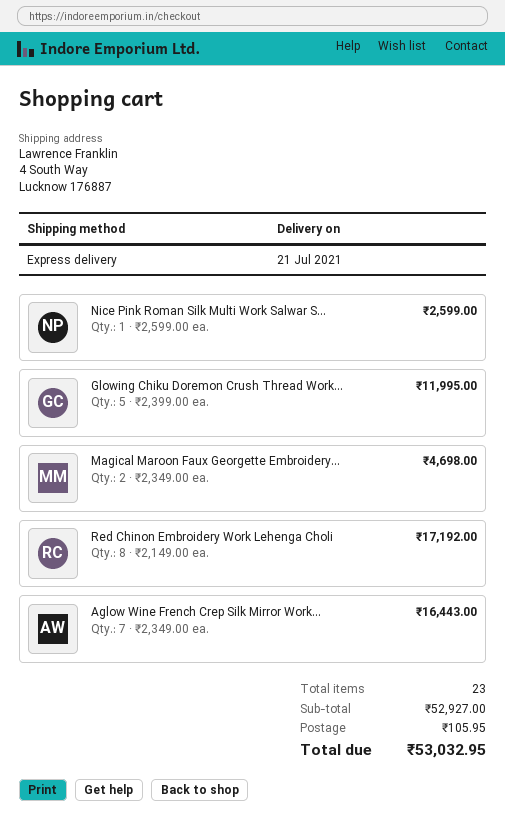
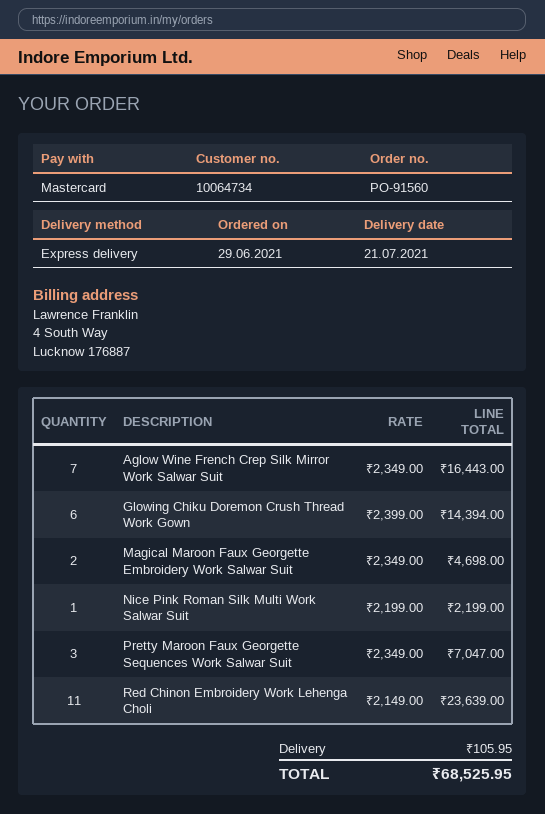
Nice Pink Roman Silk Multi Work Salwar S...: 1 x 2599.00 = 2599.00 -> 1 x 2199.00 = 2199.00
Glowing Chiku Doremon Crush Thread Work...: 5 x 2399.00 = 11995.00 -> 6 x 2399.00 = 14394.00
Red Chinon Embroidery Work Lehenga Choli: 8 x 2149.00 = 17192.00 -> 11 x 2149.00 = 23639.00
Pretty Maroon Faux Georgette Sequences Work Salwar Suit: none -> 3 x 2349.00 = 7047.00
total: 53032.95 -> 68525.95

